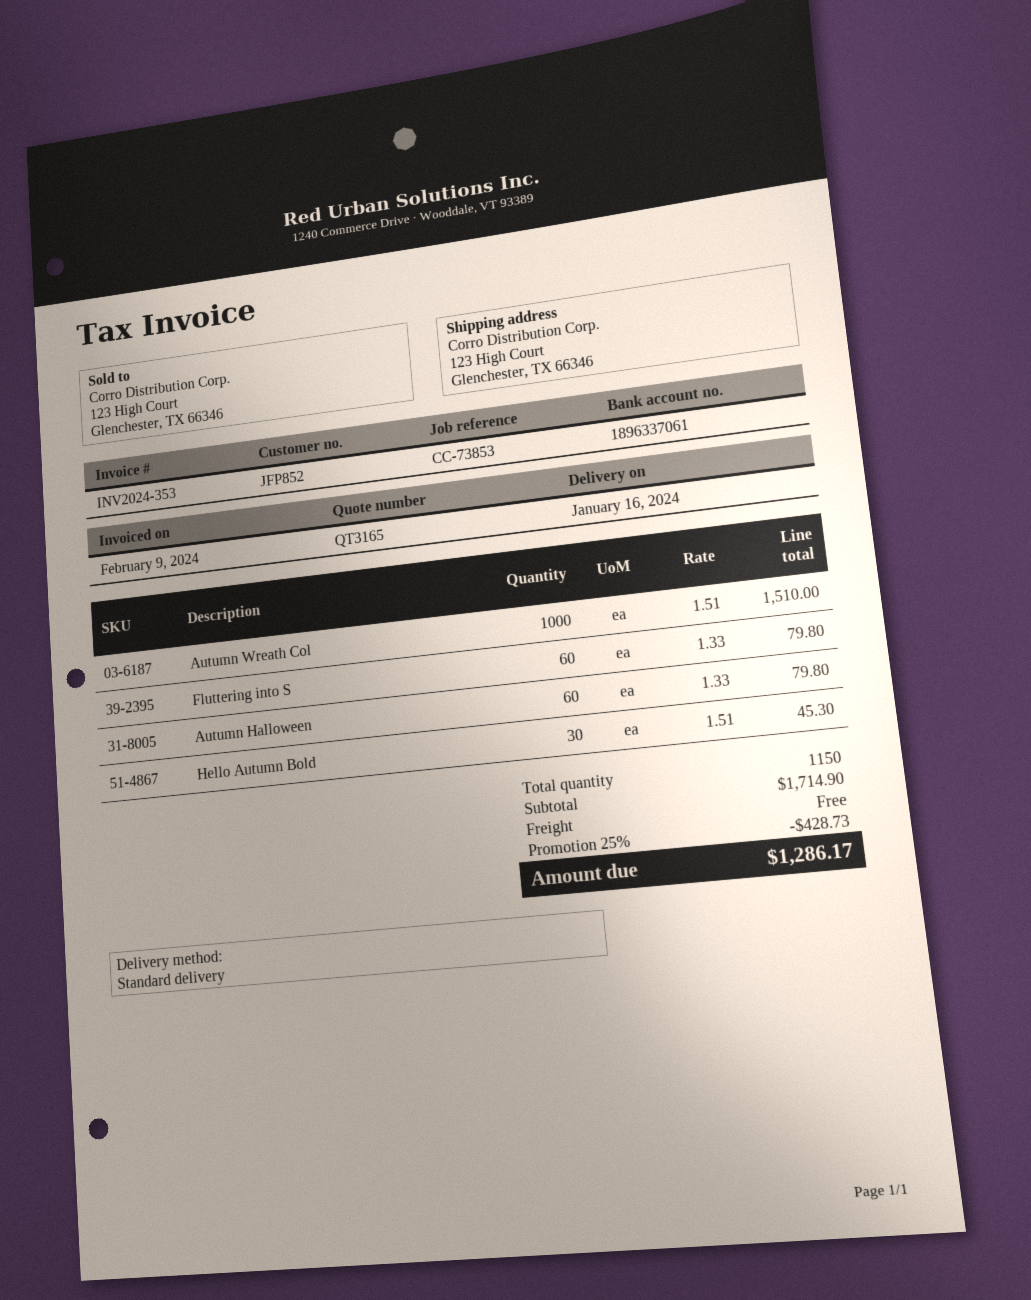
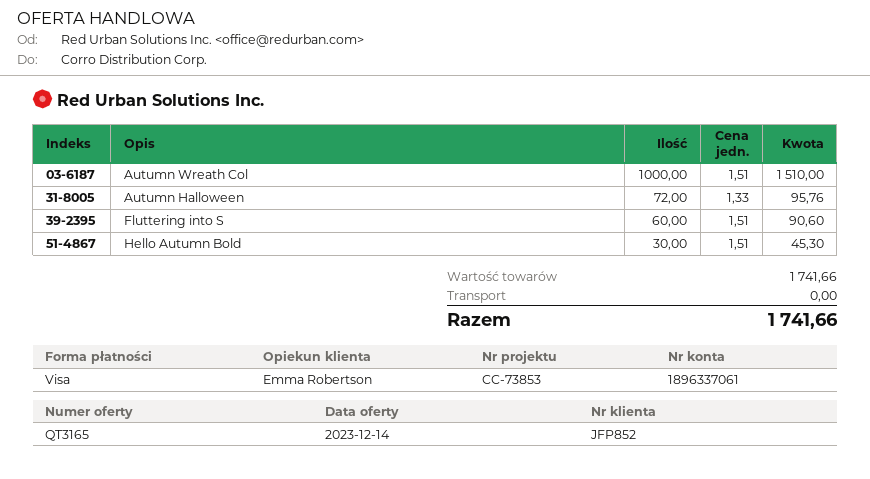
Fluttering into S: 60 x 1.33 = 79.80 -> 60 x 1.51 = 90.60
Autumn Halloween: 60 x 1.33 = 79.80 -> 72 x 1.33 = 95.76
subtotal: 1714.90 -> 1741.66
discount: 25% = 428.73 -> none
total: 1286.17 -> 1741.66

